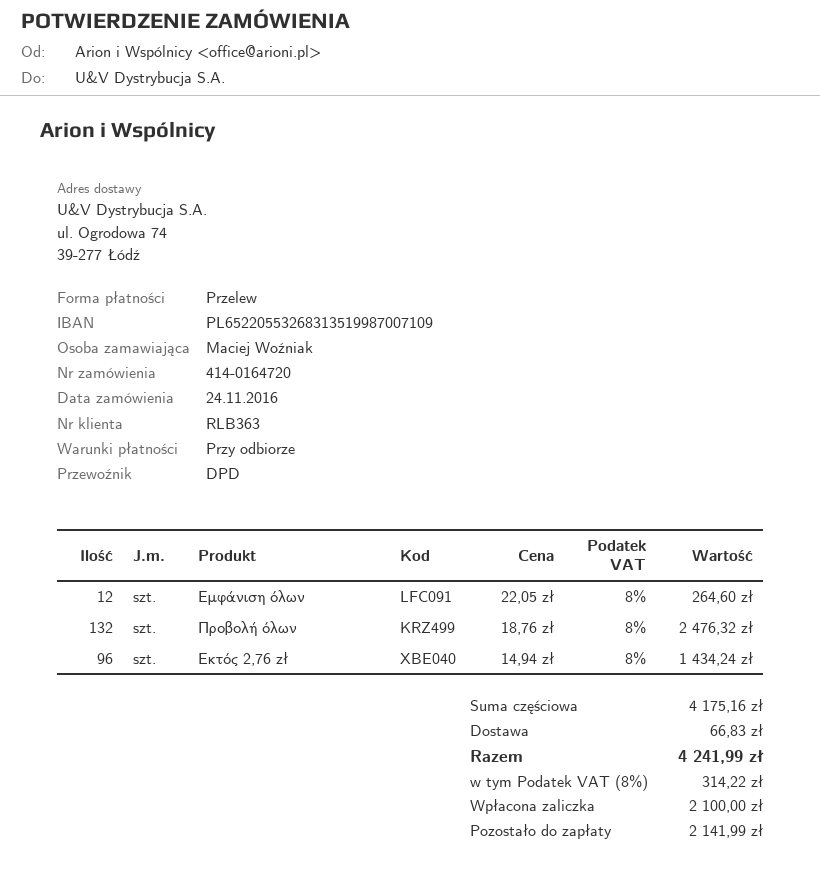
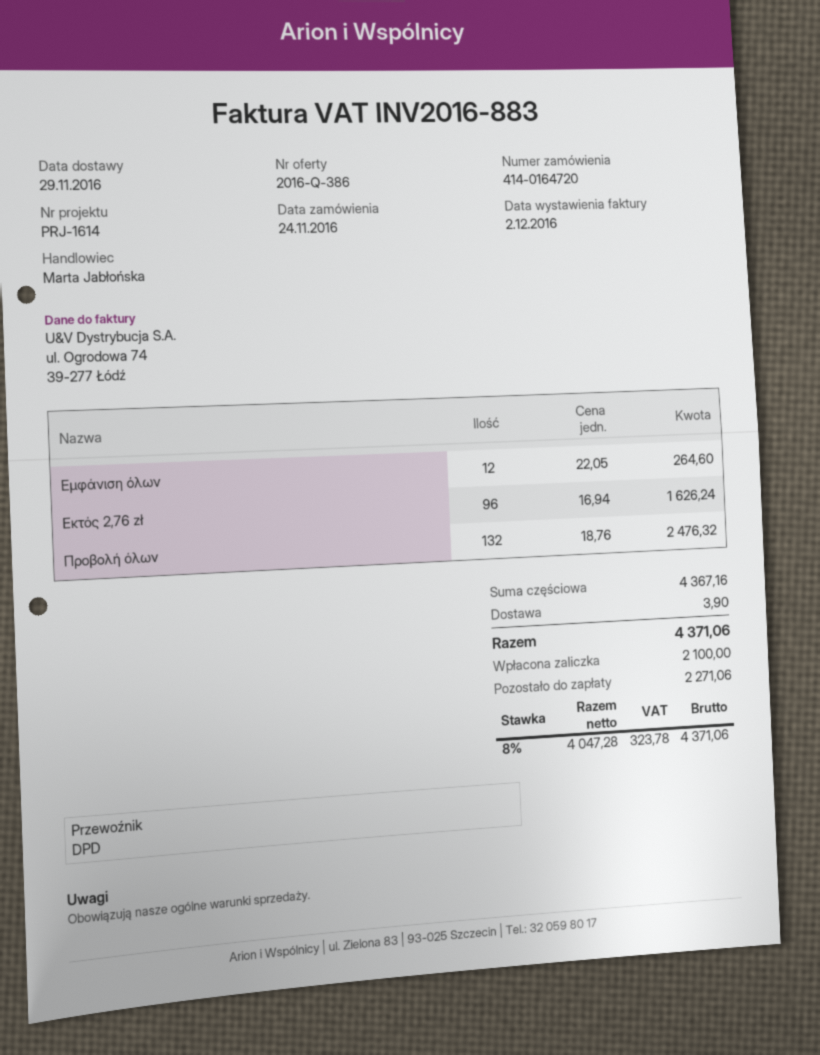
Εκτός 2,76 zł: 96 x 14.94 = 1434.24 -> 96 x 16.94 = 1626.24
subtotal: 4175.16 -> 4367.16
shipping: 66.83 -> 3.90
tax: 8% = 314.22 -> 8% = 323.78
total: 4241.99 -> 4371.06
balance: 2141.99 -> 2271.06

